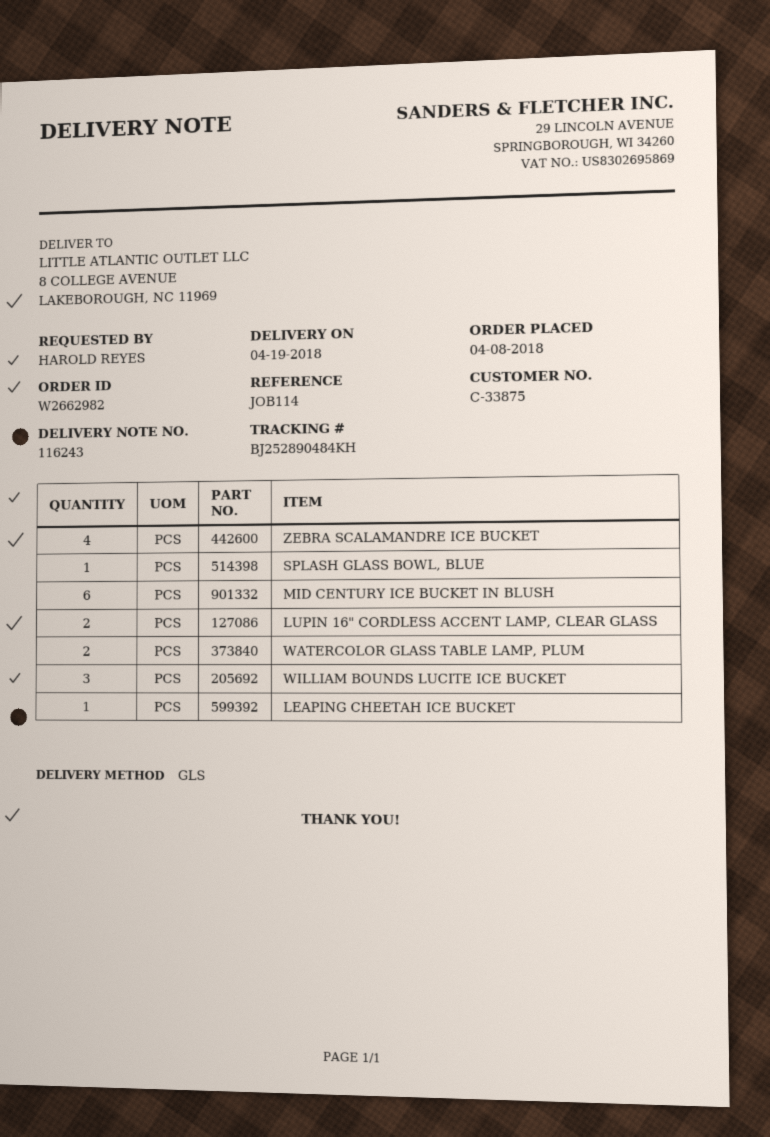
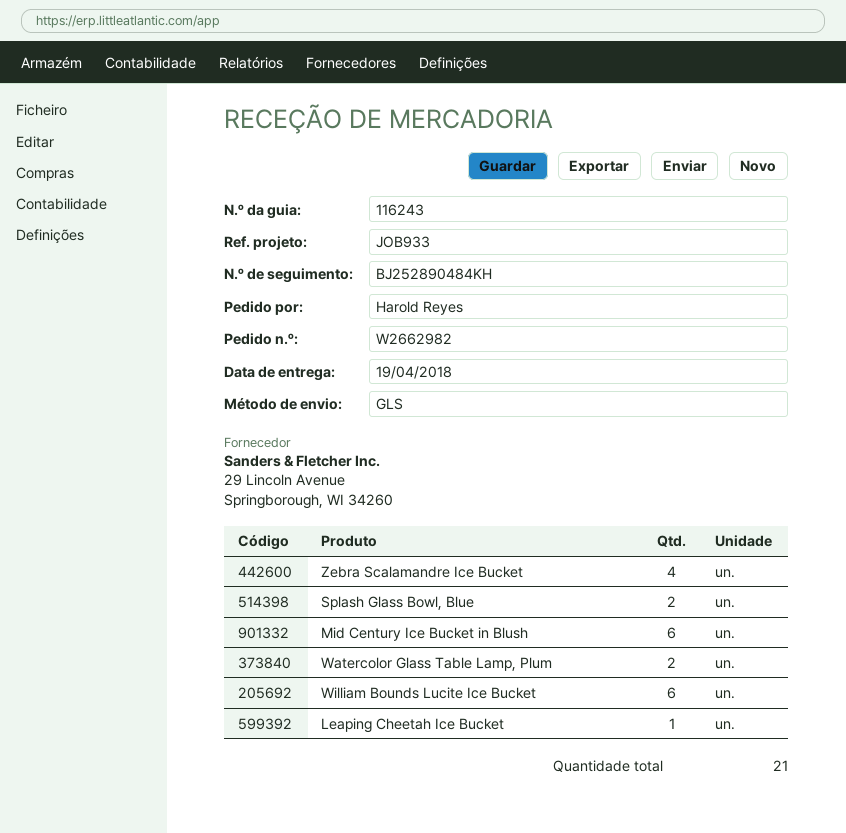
reference: JOB114 -> JOB933
SPLASH GLASS BOWL, BLUE: 1 -> 2
LUPIN 16" CORDLESS ACCENT LAMP, CLEAR GLASS: 2 -> none
WILLIAM BOUNDS LUCITE ICE BUCKET: 3 -> 6

